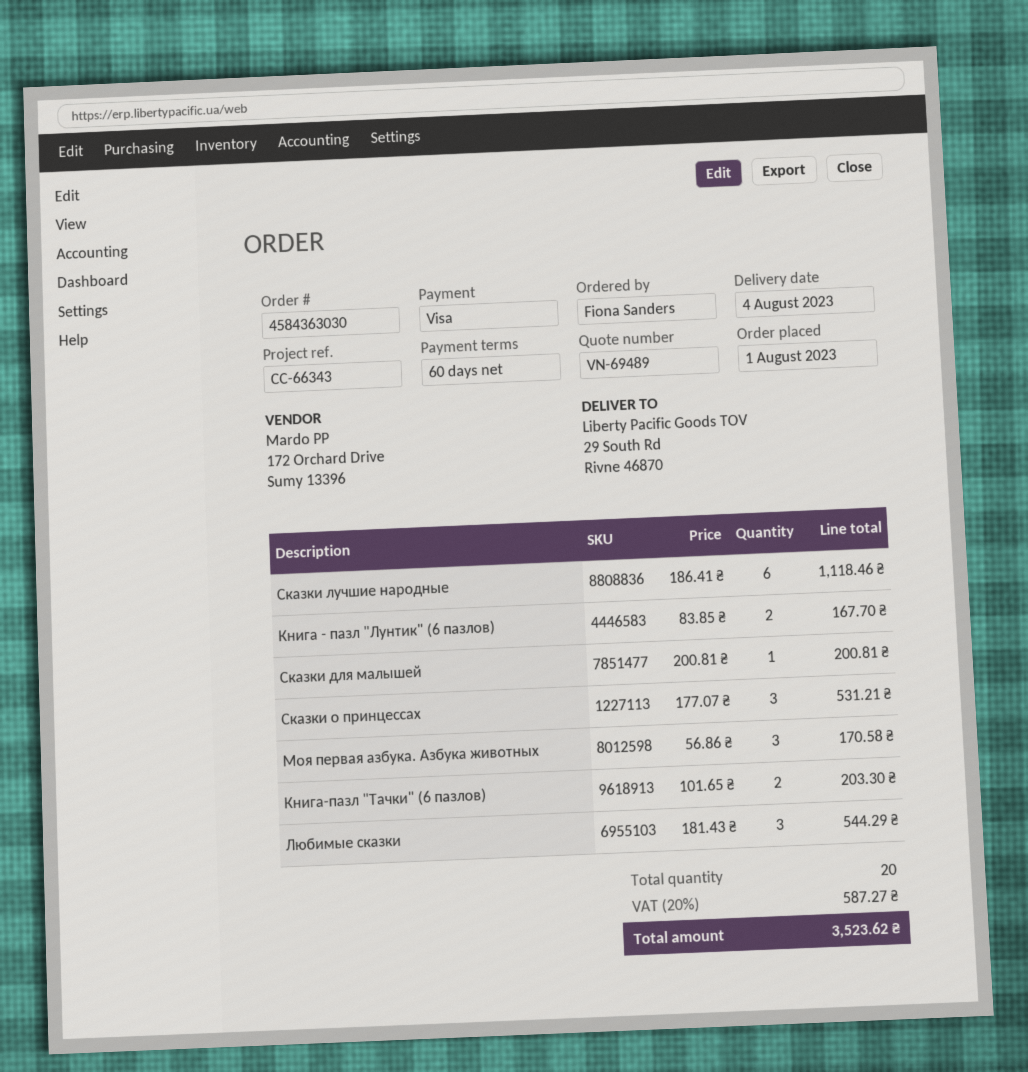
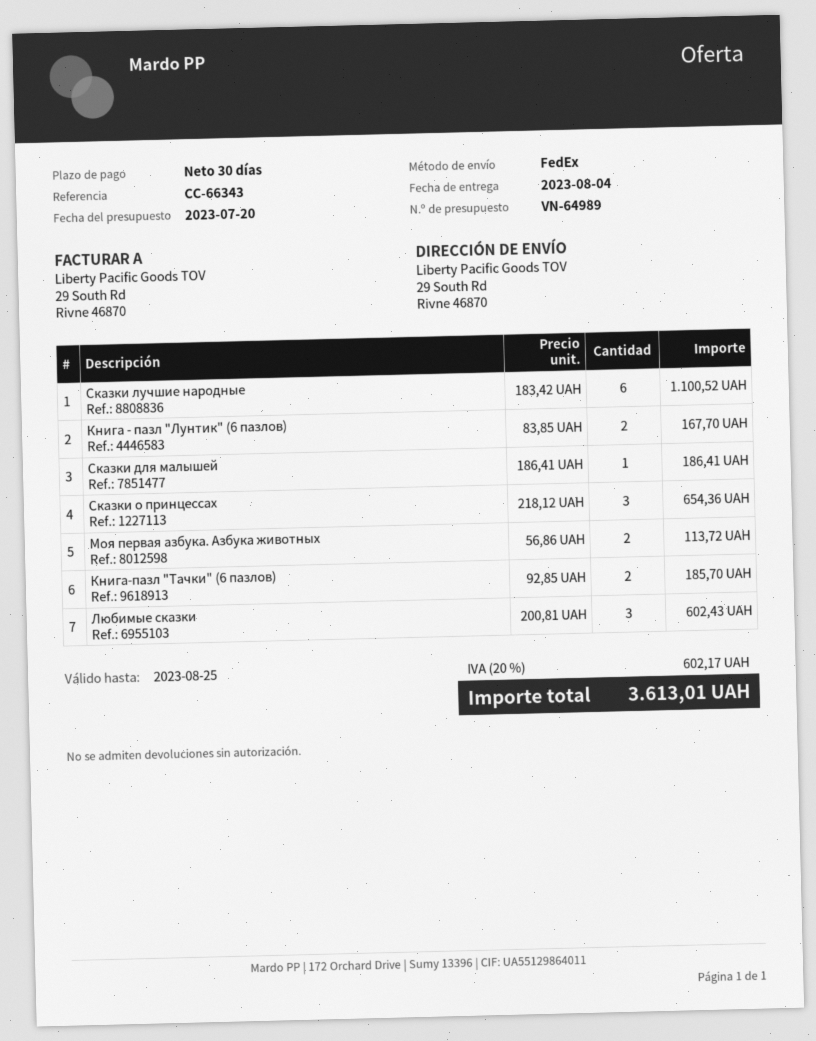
quote number: VN-69489 -> VN-64989
payment terms: 60 days -> 30 days
Сказки лучшие народные: 6 x 186.41 = 1118.46 -> 6 x 183.42 = 1100.52
Сказки для малышей: 1 x 200.81 = 200.81 -> 1 x 186.41 = 186.41
Сказки о принцессах: 3 x 177.07 = 531.21 -> 3 x 218.12 = 654.36
Моя первая азбука. Азбука животных: 3 x 56.86 = 170.58 -> 2 x 56.86 = 113.72
Книга-пазл "Тачки" (6 пазлов): 2 x 101.65 = 203.30 -> 2 x 92.85 = 185.70
Любимые сказки: 3 x 181.43 = 544.29 -> 3 x 200.81 = 602.43
tax: 20% = 587.27 -> 20% = 602.17
total: 3523.62 -> 3613.01

